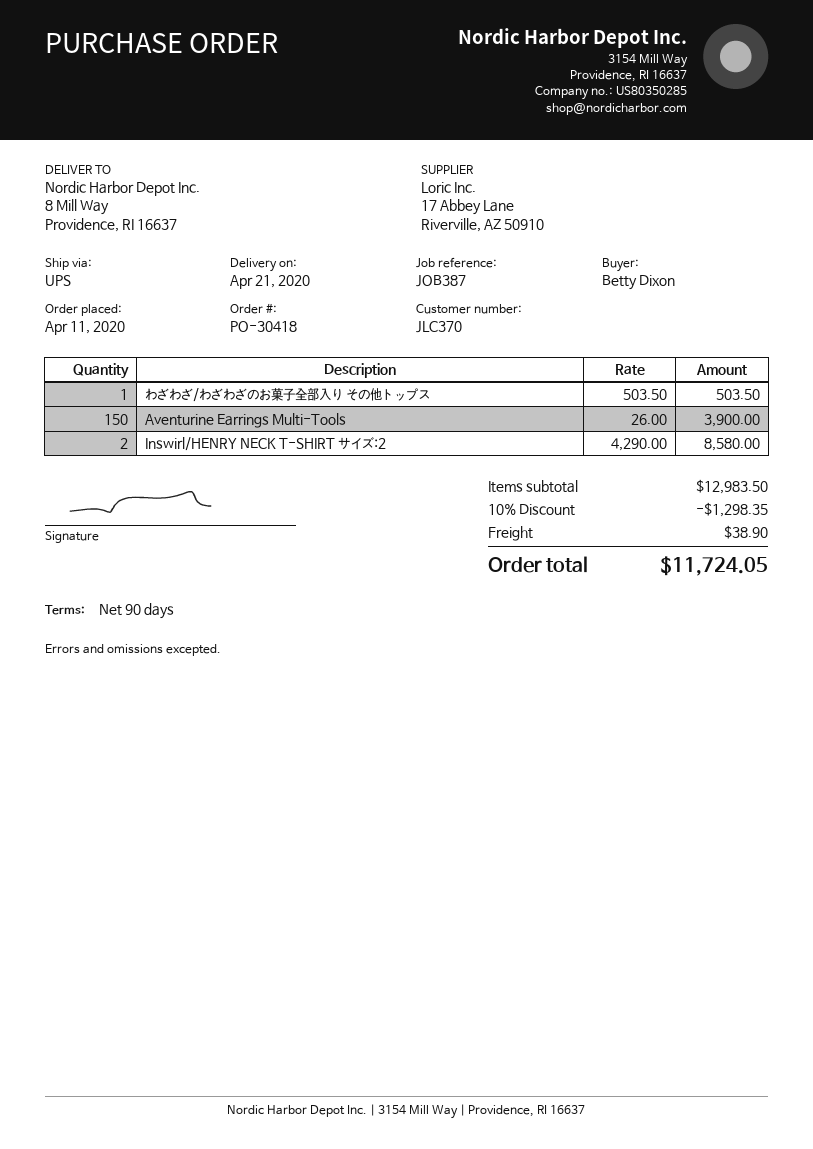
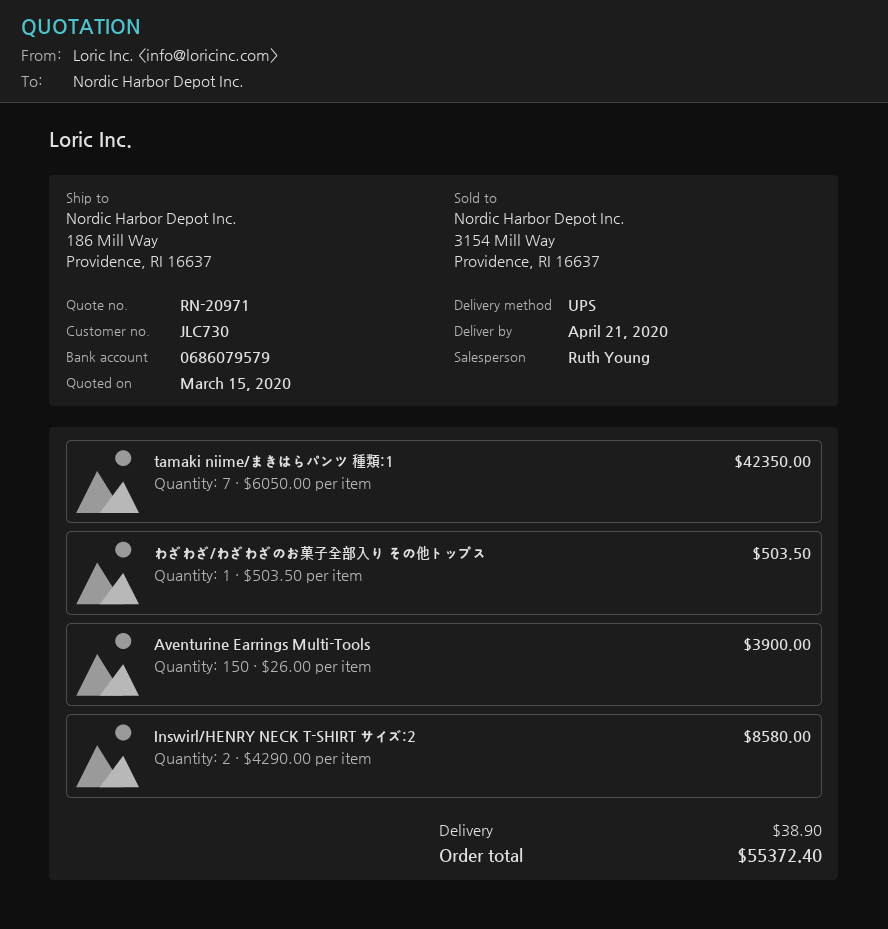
customer number: JLC370 -> JLC730
ship to: 8 Mill Way, Providence, RI 16637 -> 186 Mill Way, Providence, RI 16637
tamaki niime/まきはらパンツ 種類:1: none -> 7 x 6050.00 = 42350.00
discount: 10% = 1298.35 -> none
total: 11724.05 -> 55372.40

